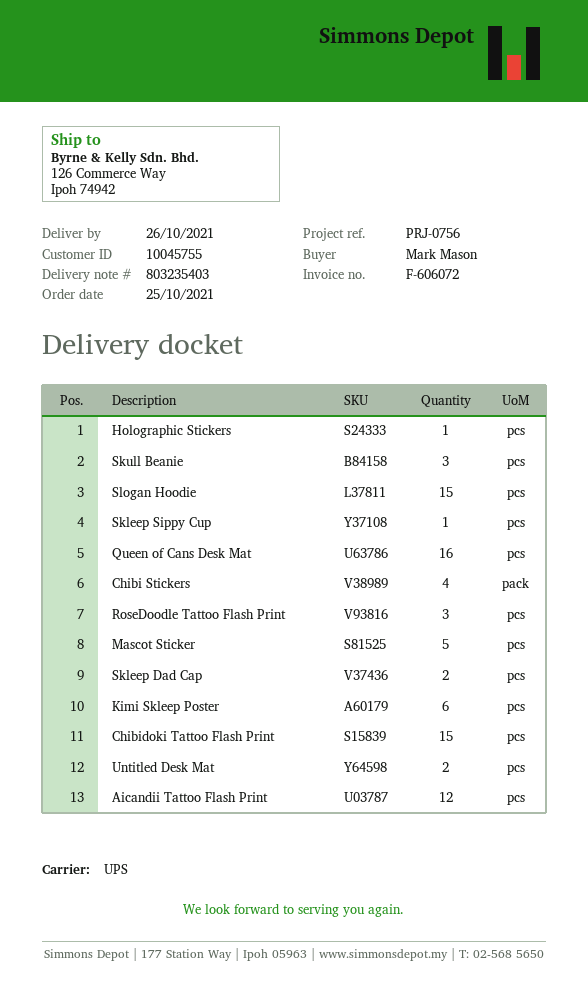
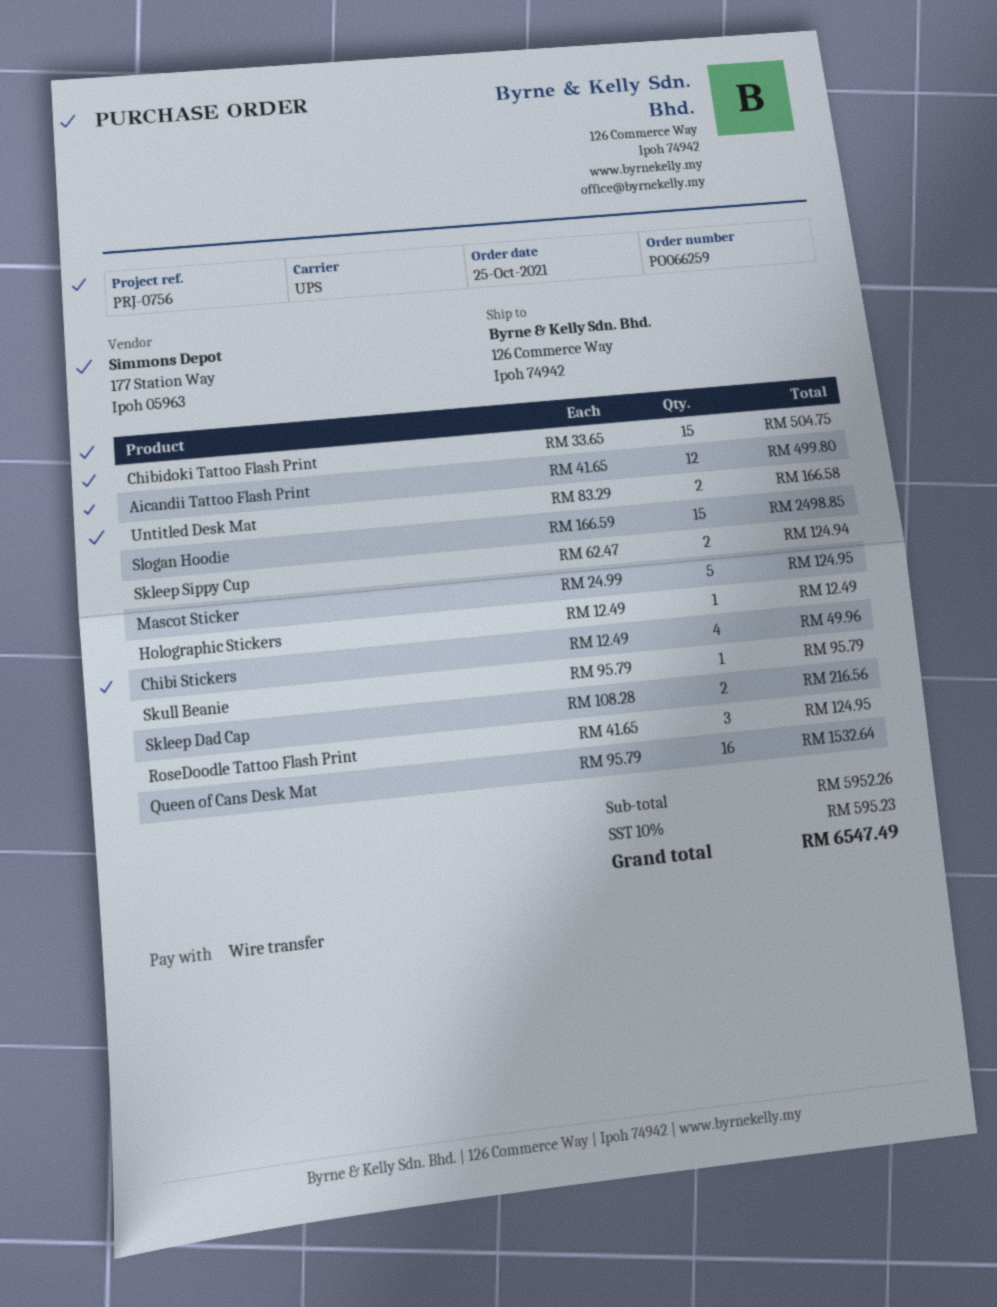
Skull Beanie: 3 -> 1
Skleep Sippy Cup: 1 -> 2
Kimi Skleep Poster: 6 -> none

